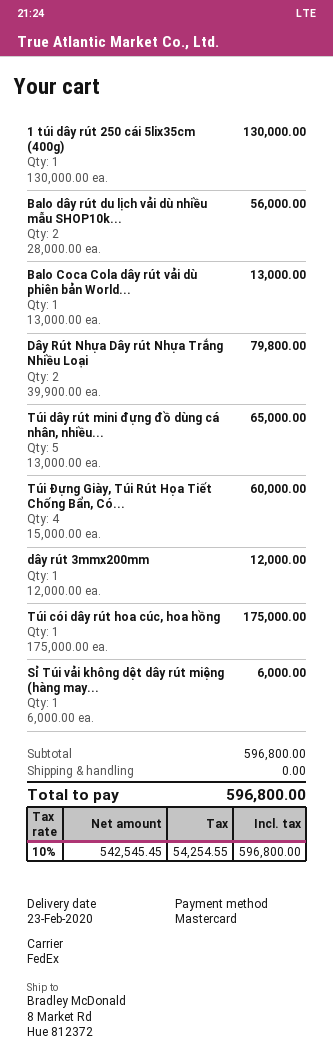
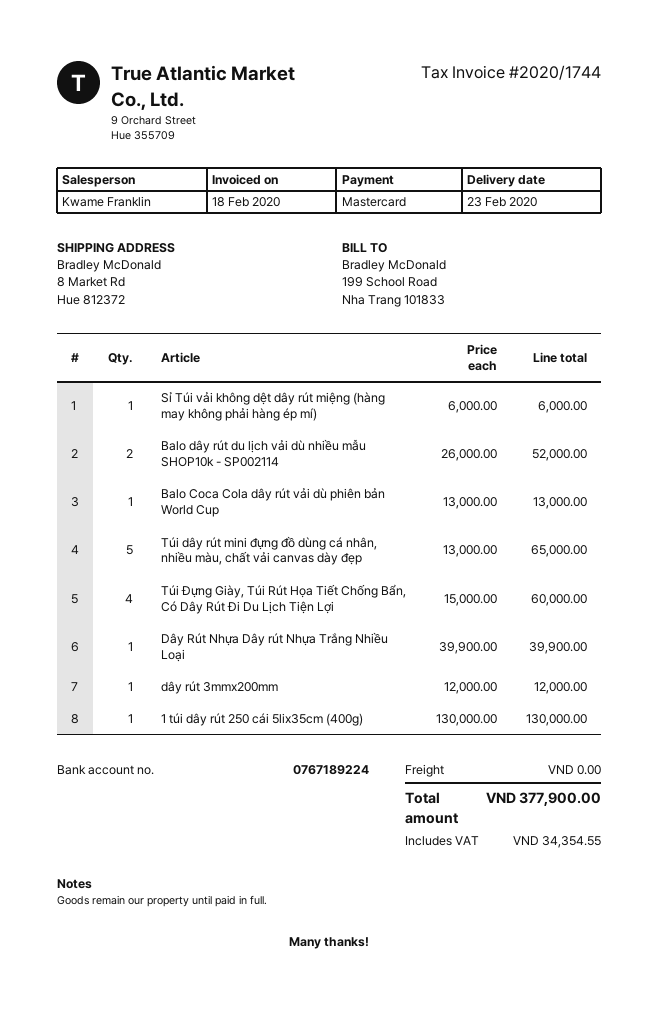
Balo dây rút du lịch vải dù nhiều mẫu SHOP10k...: 2 x 28000.00 = 56000.00 -> 2 x 26000.00 = 52000.00
Dây Rút Nhựa Dây rút Nhựa Trắng Nhiều Loại: 2 x 39900.00 = 79800.00 -> 1 x 39900.00 = 39900.00
Túi cói dây rút hoa cúc, hoa hồng: 1 x 175000.00 = 175000.00 -> none
tax: 54254.55 -> 34354.55
total: 596800.00 -> 377900.00

